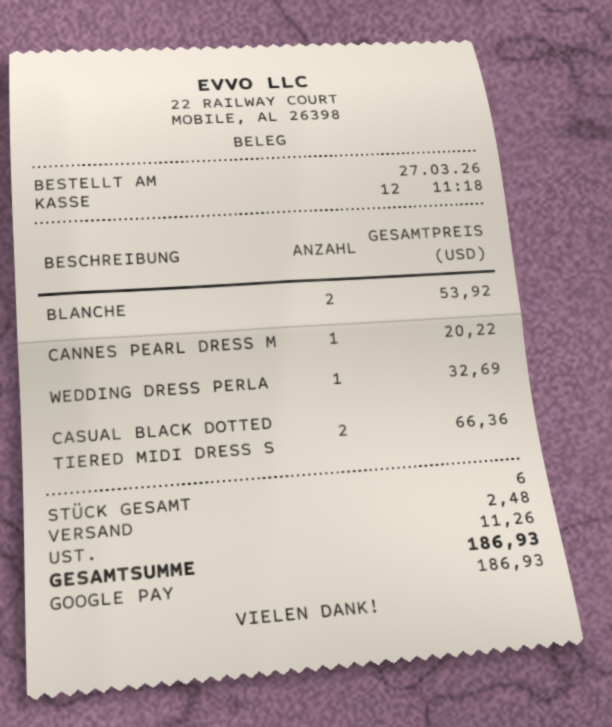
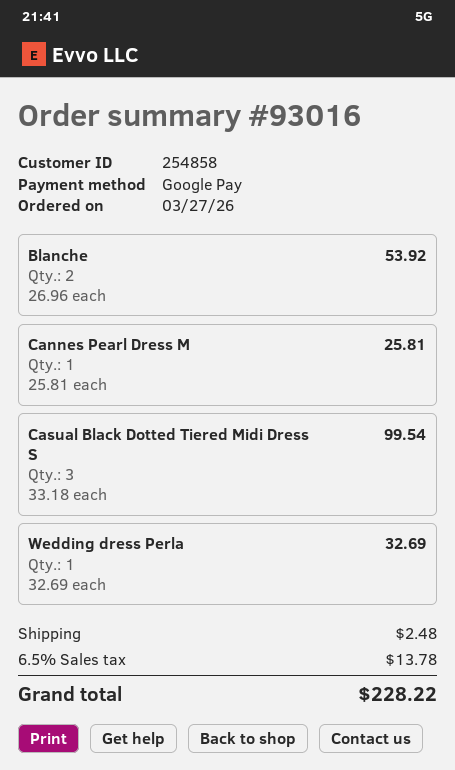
CANNES PEARL DRESS M: 1 for 20.22 -> 1 for 25.81
CASUAL BLACK DOTTED TIERED MIDI DRESS S: 2 for 66.36 -> 3 for 99.54
tax: 11.26 -> 13.78
total: 186.93 -> 228.22

